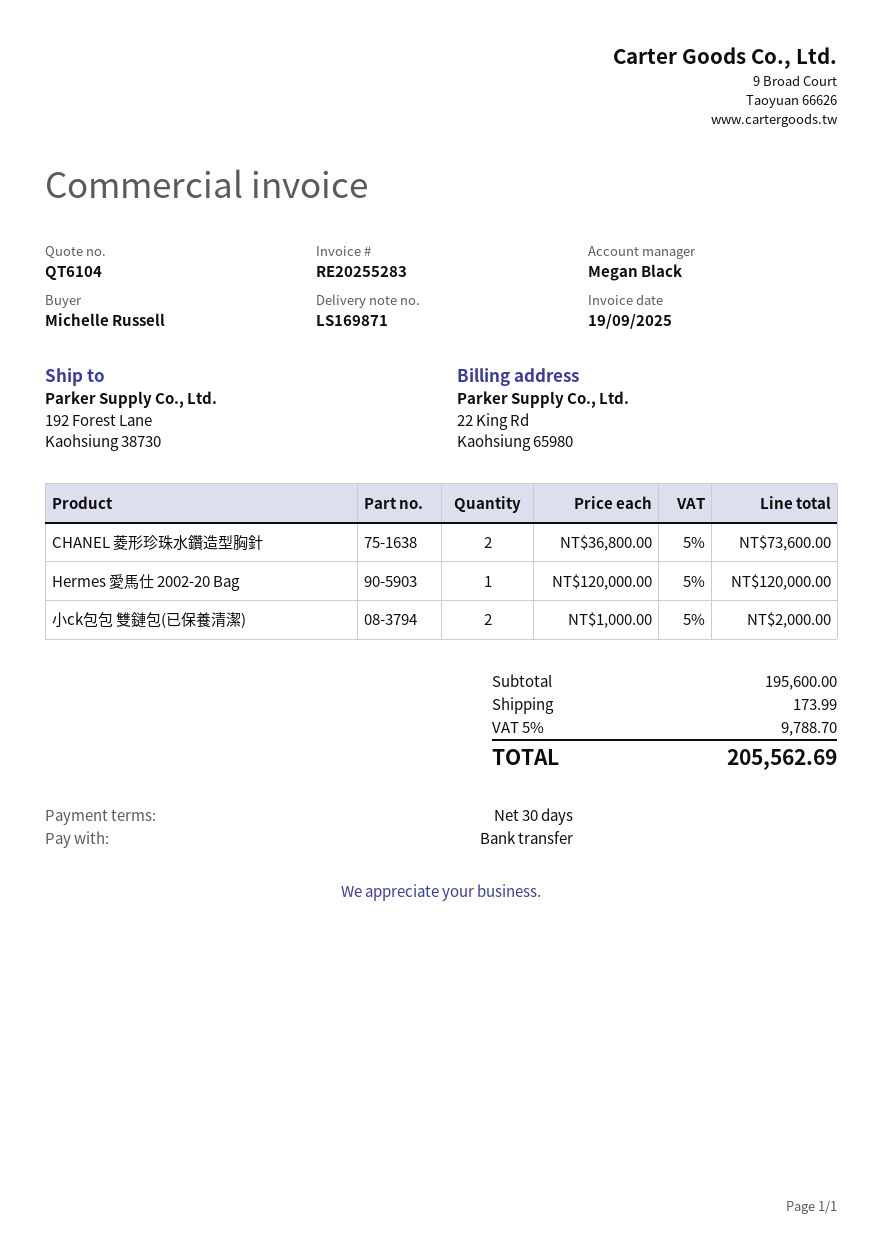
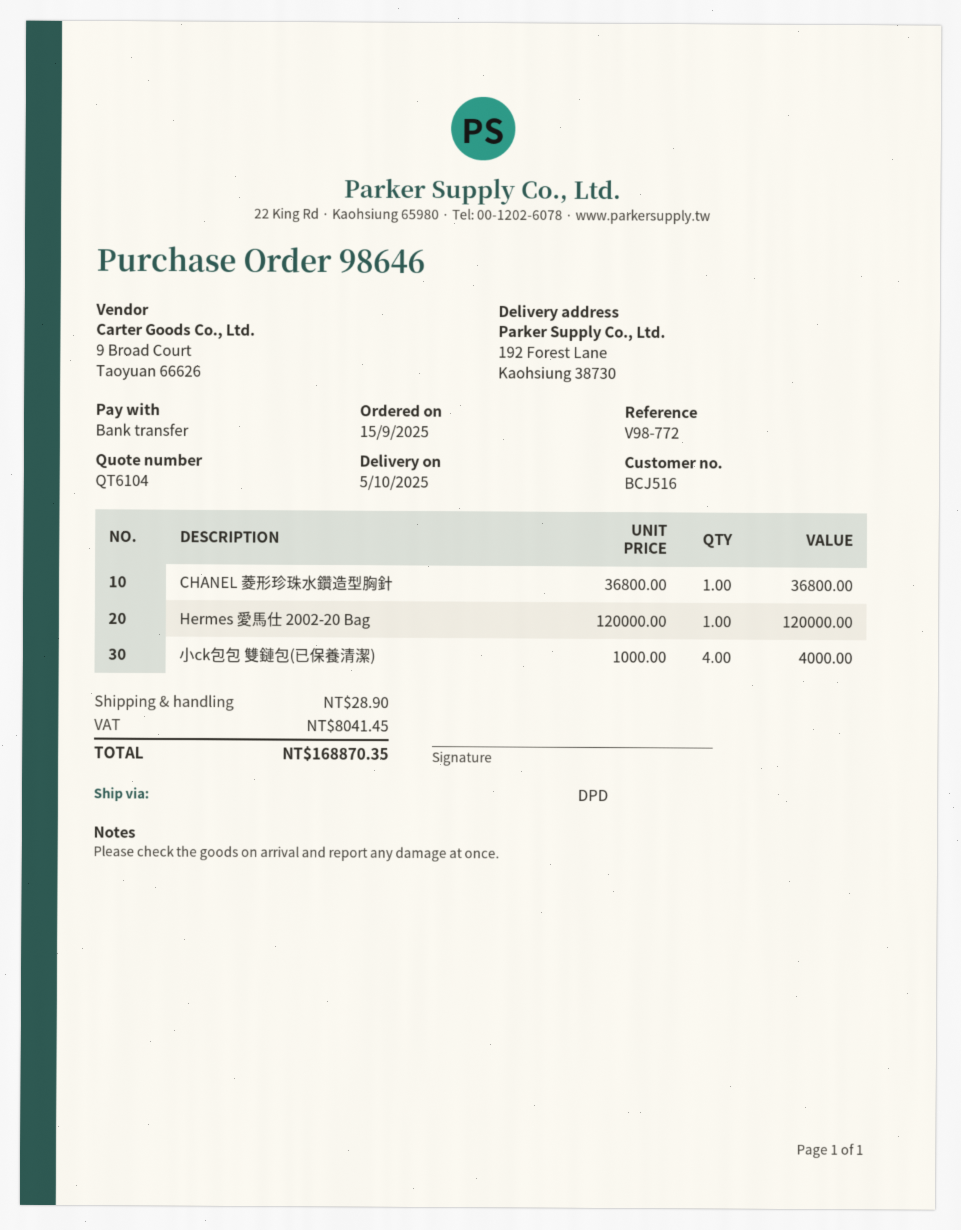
CHANEL 菱形珍珠水鑽造型胸針: 2 x 36800.00 = 73600.00 -> 1 x 36800.00 = 36800.00
小ck包包 雙鏈包(已保養清潔): 2 x 1000.00 = 2000.00 -> 4 x 1000.00 = 4000.00
shipping: 173.99 -> 28.90
tax: 9788.70 -> 8041.45
total: 205562.69 -> 168870.35

